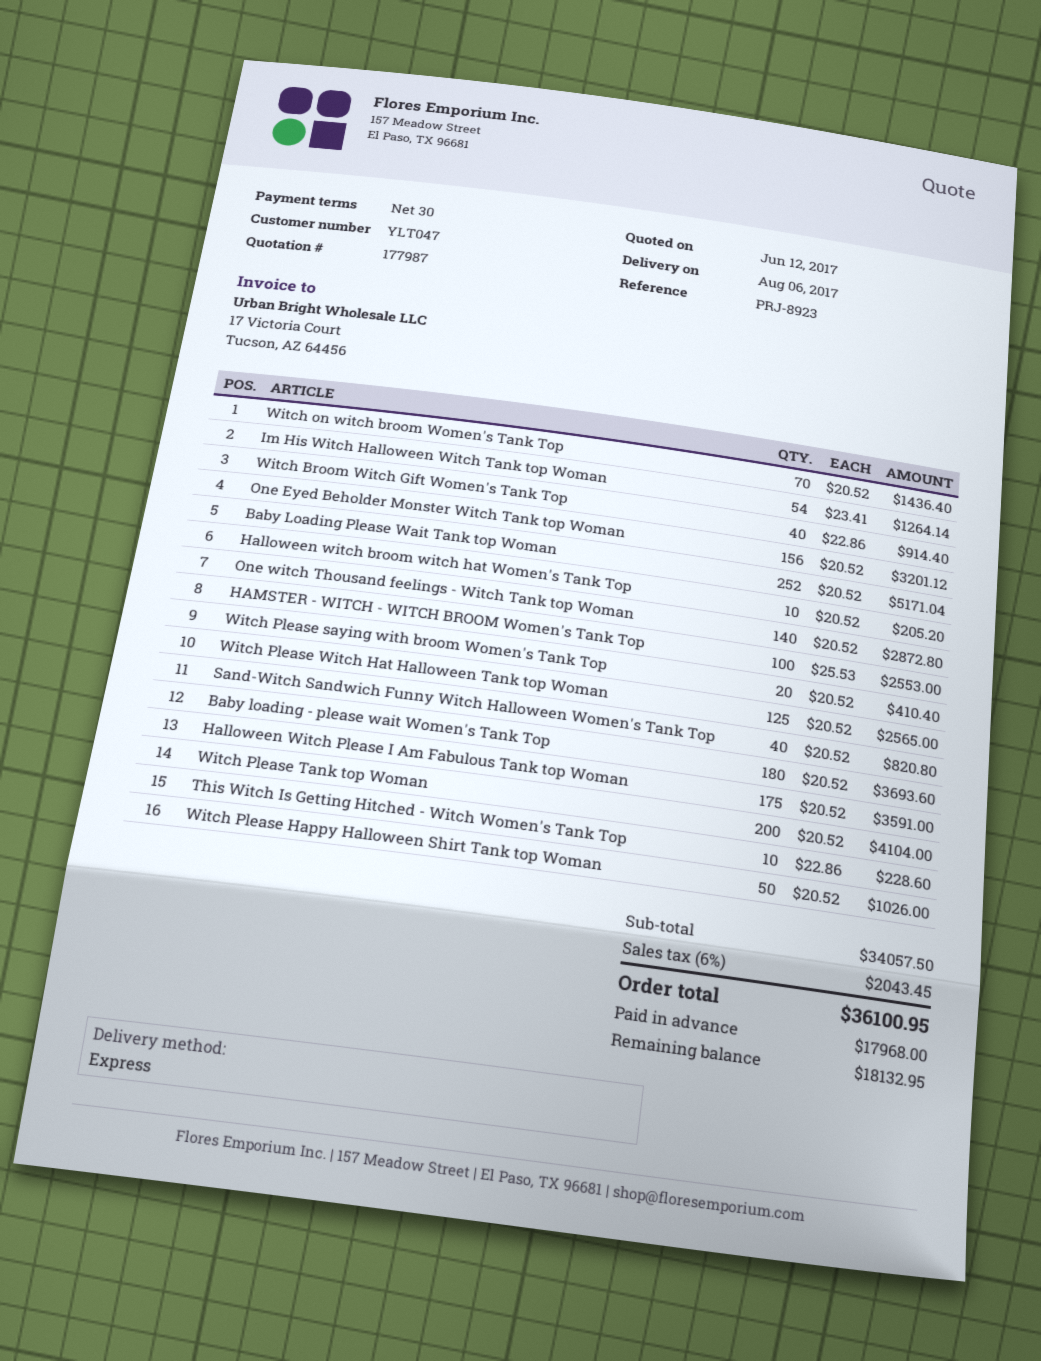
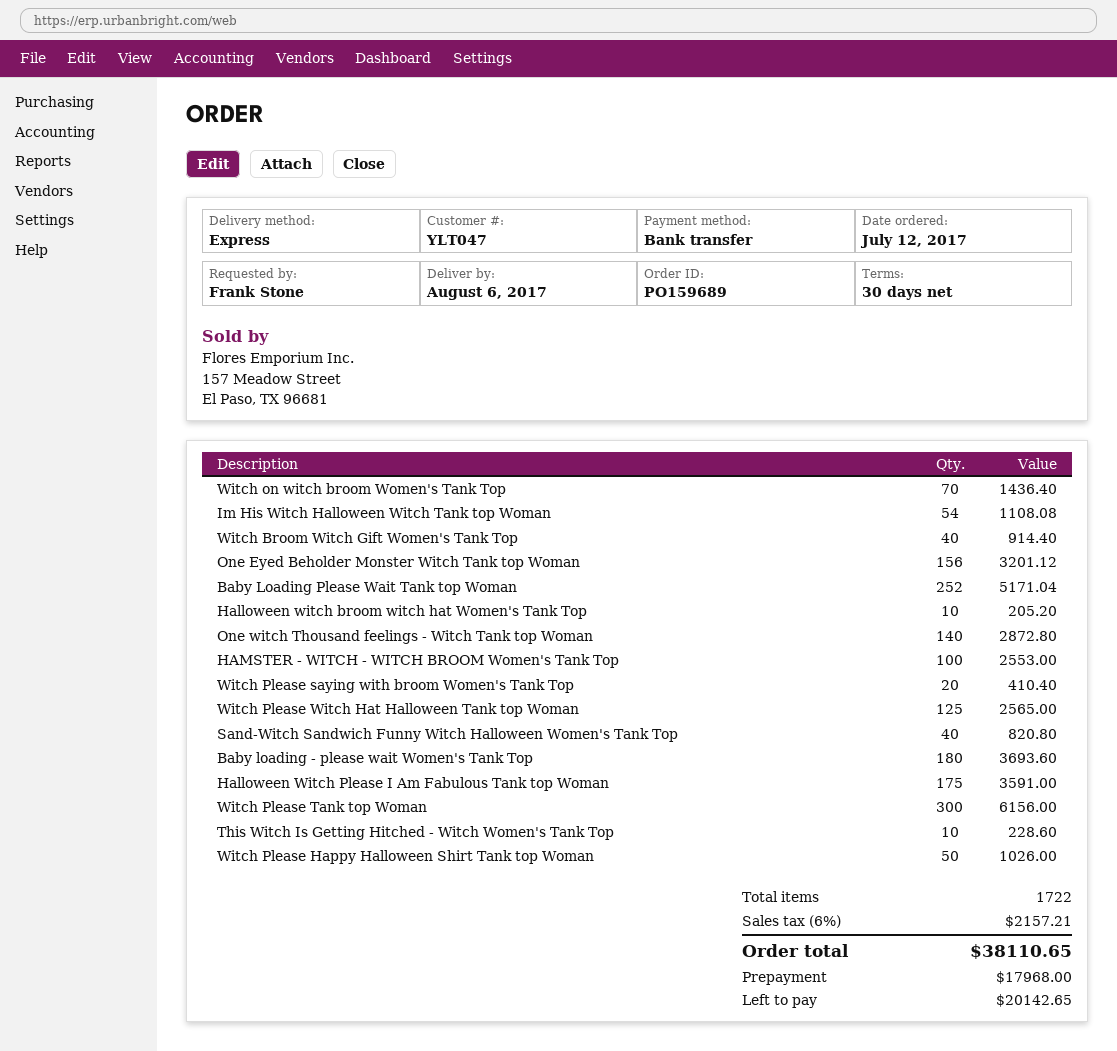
Im His Witch Halloween Witch Tank top Woman: 54 for 1264.14 -> 54 for 1108.08
Witch Please Tank top Woman: 200 for 4104.00 -> 300 for 6156.00
tax: 6% = 2043.45 -> 6% = 2157.21
total: 36100.95 -> 38110.65
balance: 18132.95 -> 20142.65

